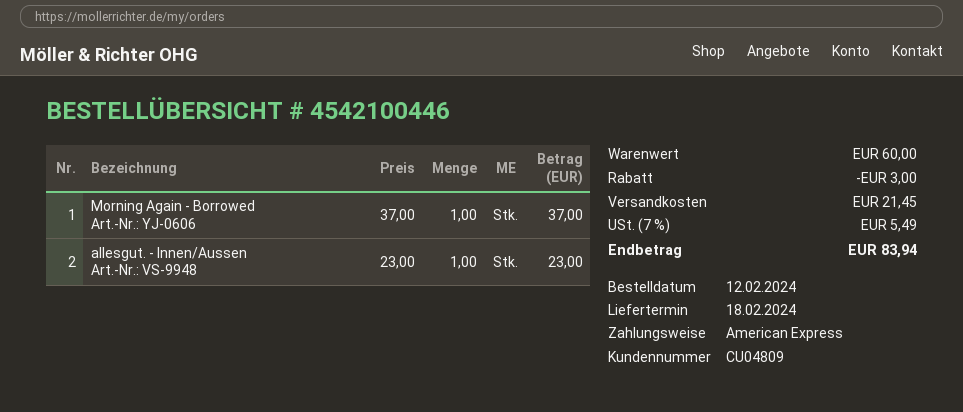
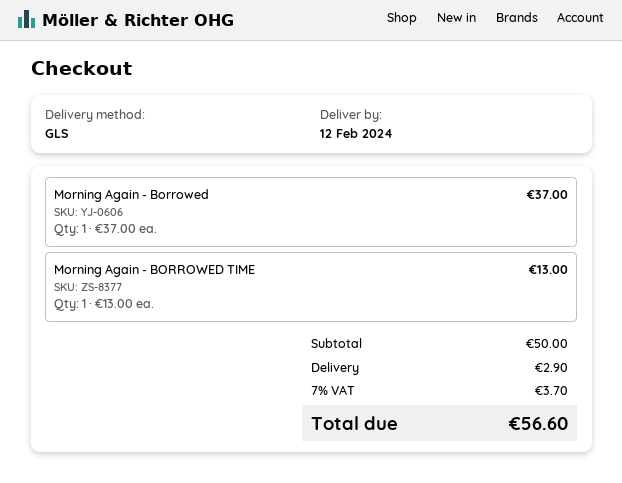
delivery date: 2024-02-18 -> 2024-02-12
allesgut. - Innen/Aussen: 1 x 23.00 = 23.00 -> none
Morning Again - BORROWED TIME: none -> 1 x 13.00 = 13.00
subtotal: 60.00 -> 50.00
discount: 3.00 -> none
shipping: 21.45 -> 2.90
tax: 7% = 5.49 -> 7% = 3.70
total: 83.94 -> 56.60

